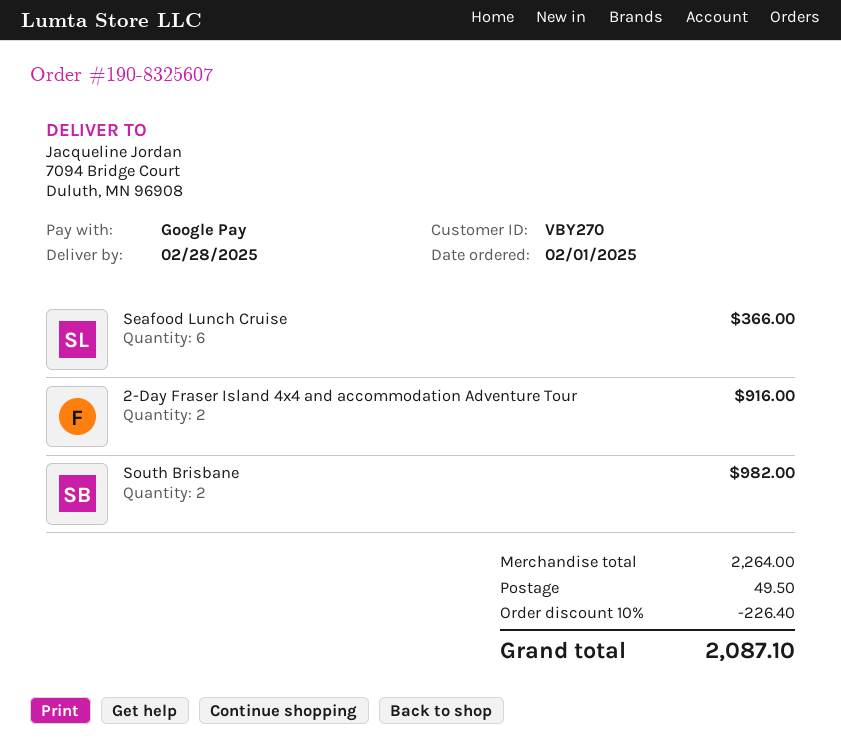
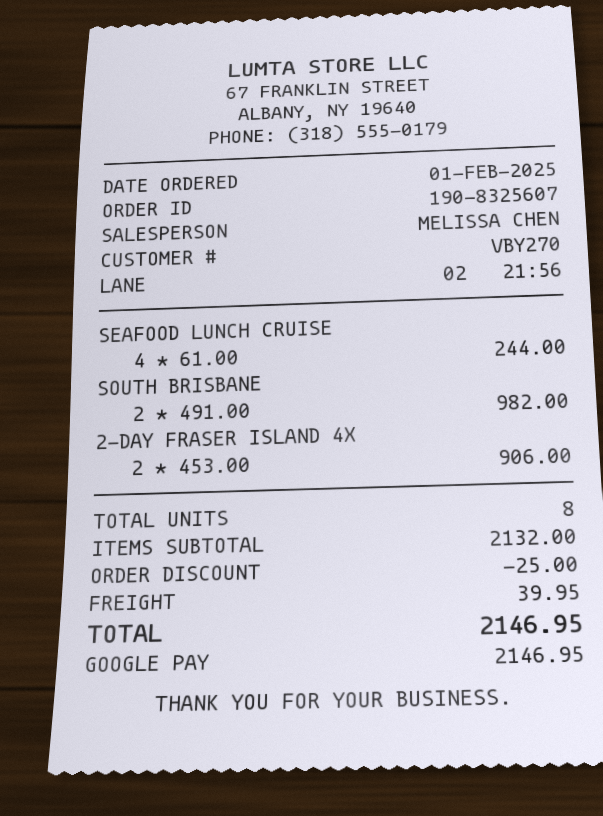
Seafood Lunch Cruise: 6 for 366.00 -> 4 for 244.00
2-Day Fraser Island 4x4 and accommodation Adventure Tour: 2 for 916.00 -> 2 for 906.00
subtotal: 2264.00 -> 2132.00
discount: 226.40 -> 25.00
shipping: 49.50 -> 39.95
total: 2087.10 -> 2146.95

